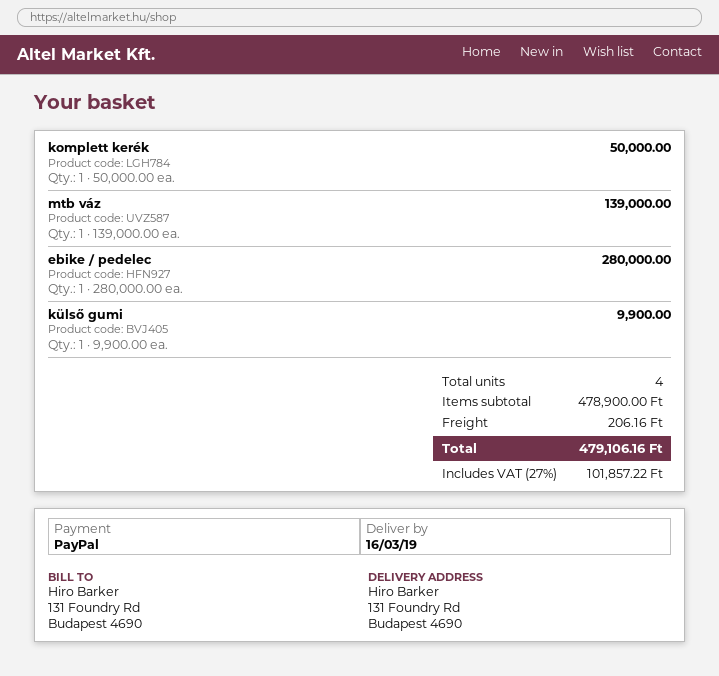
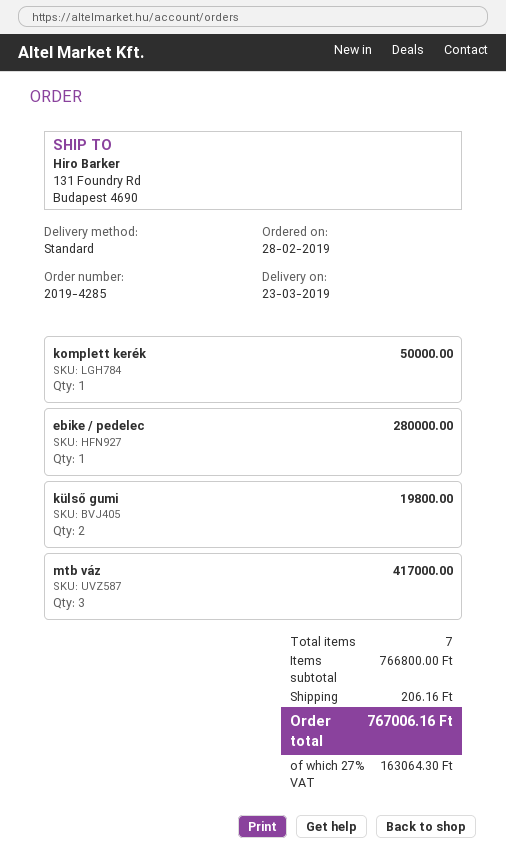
delivery date: 2019-03-16 -> 2019-03-23
mtb váz: 1 for 139000.00 -> 3 for 417000.00
külső gumi: 1 for 9900.00 -> 2 for 19800.00
total quantity: 4 -> 7
subtotal: 478900.00 -> 766800.00
tax: 27% = 101857.22 -> 27% = 163064.30
total: 479106.16 -> 767006.16

